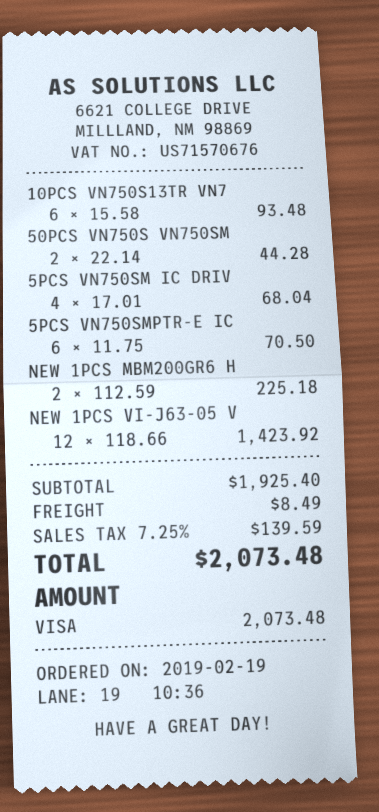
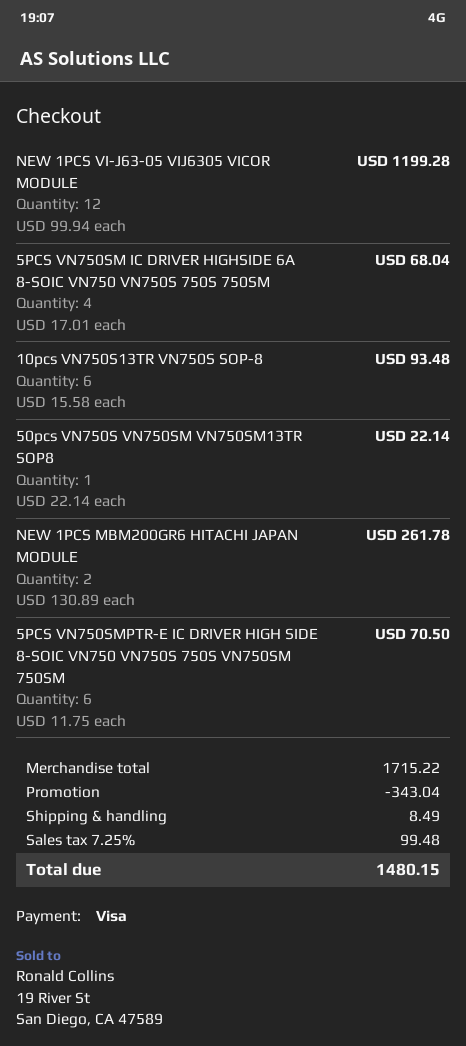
50PCS VN750S VN750SM: 2 x 22.14 = 44.28 -> 1 x 22.14 = 22.14
NEW 1PCS MBM200GR6 H: 2 x 112.59 = 225.18 -> 2 x 130.89 = 261.78
NEW 1PCS VI-J63-05 V: 12 x 118.66 = 1423.92 -> 12 x 99.94 = 1199.28
subtotal: 1925.40 -> 1715.22
discount: none -> 343.04
tax: 7.25% = 139.59 -> 7.25% = 99.48
total: 2073.48 -> 1480.15

